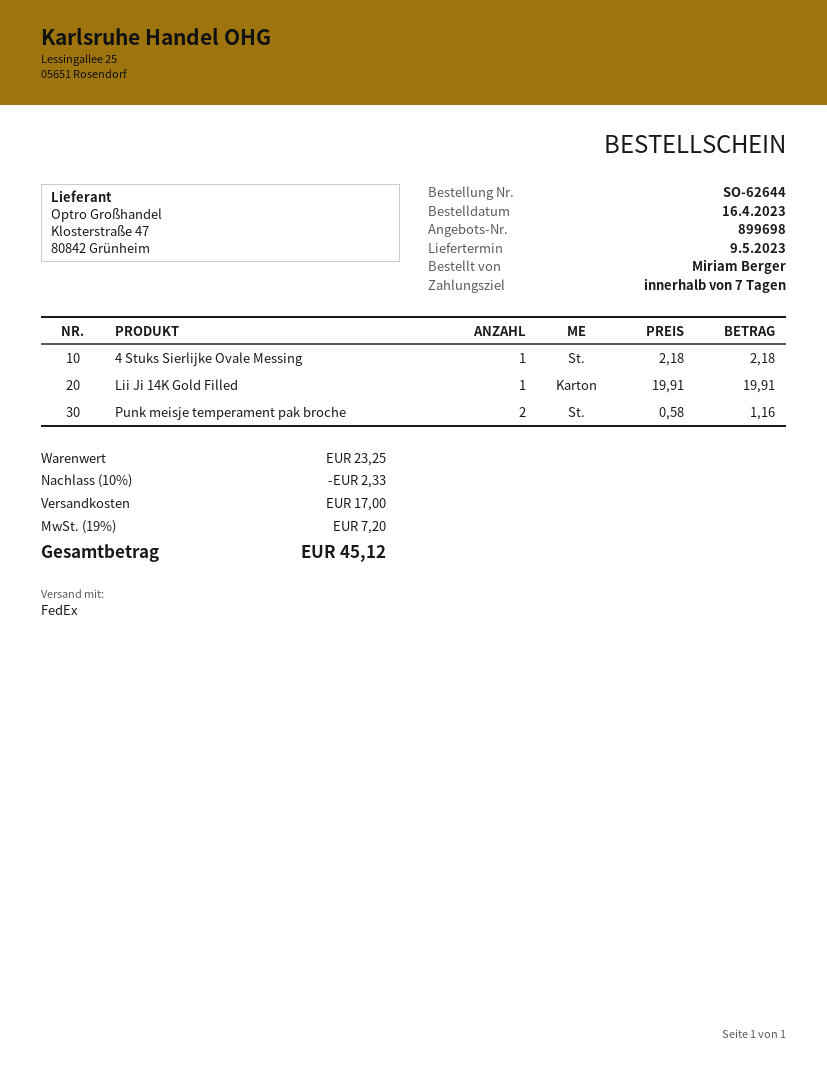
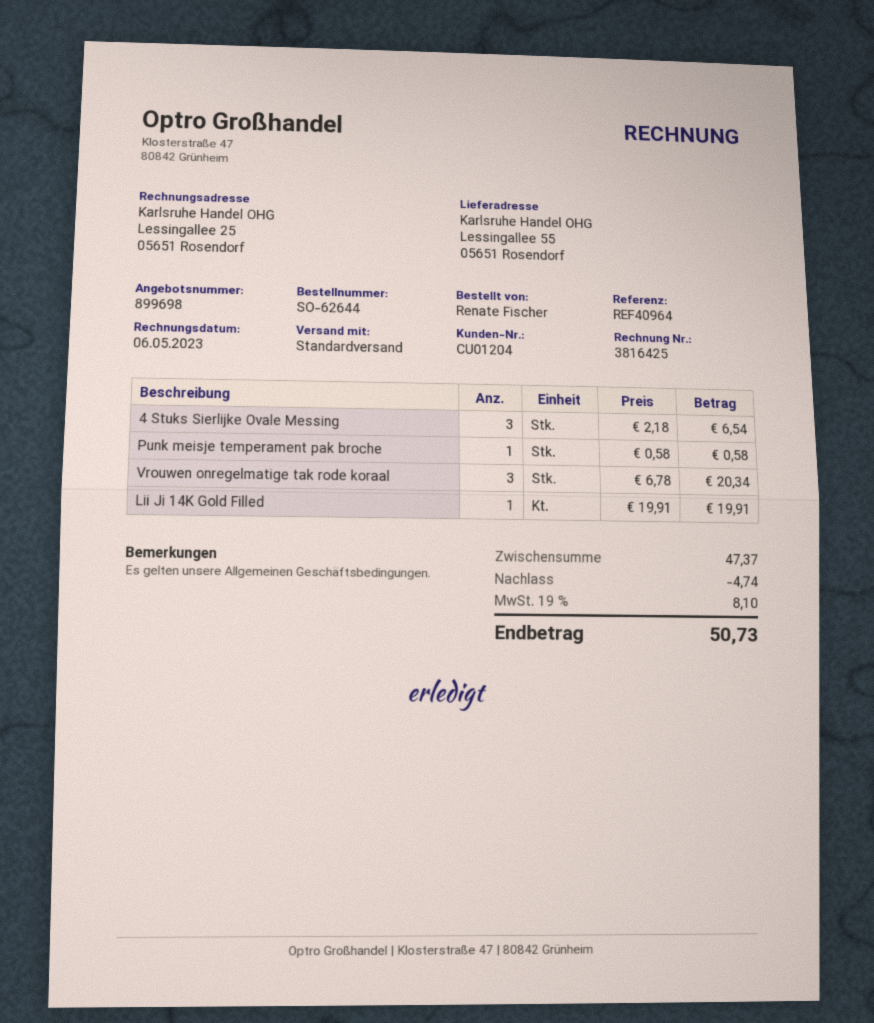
ordered by: Miriam Berger -> Renate Fischer
shipping method: FedEx -> standard
4 Stuks Sierlijke Ovale Messing: 1 x 2.18 = 2.18 -> 3 x 2.18 = 6.54
Punk meisje temperament pak broche: 2 x 0.58 = 1.16 -> 1 x 0.58 = 0.58
Vrouwen onregelmatige tak rode koraal: none -> 3 x 6.78 = 20.34
subtotal: 23.25 -> 47.37
discount: 2.33 -> 4.74
shipping: 17.00 -> none
tax: 19% = 7.20 -> 19% = 8.10
total: 45.12 -> 50.73

